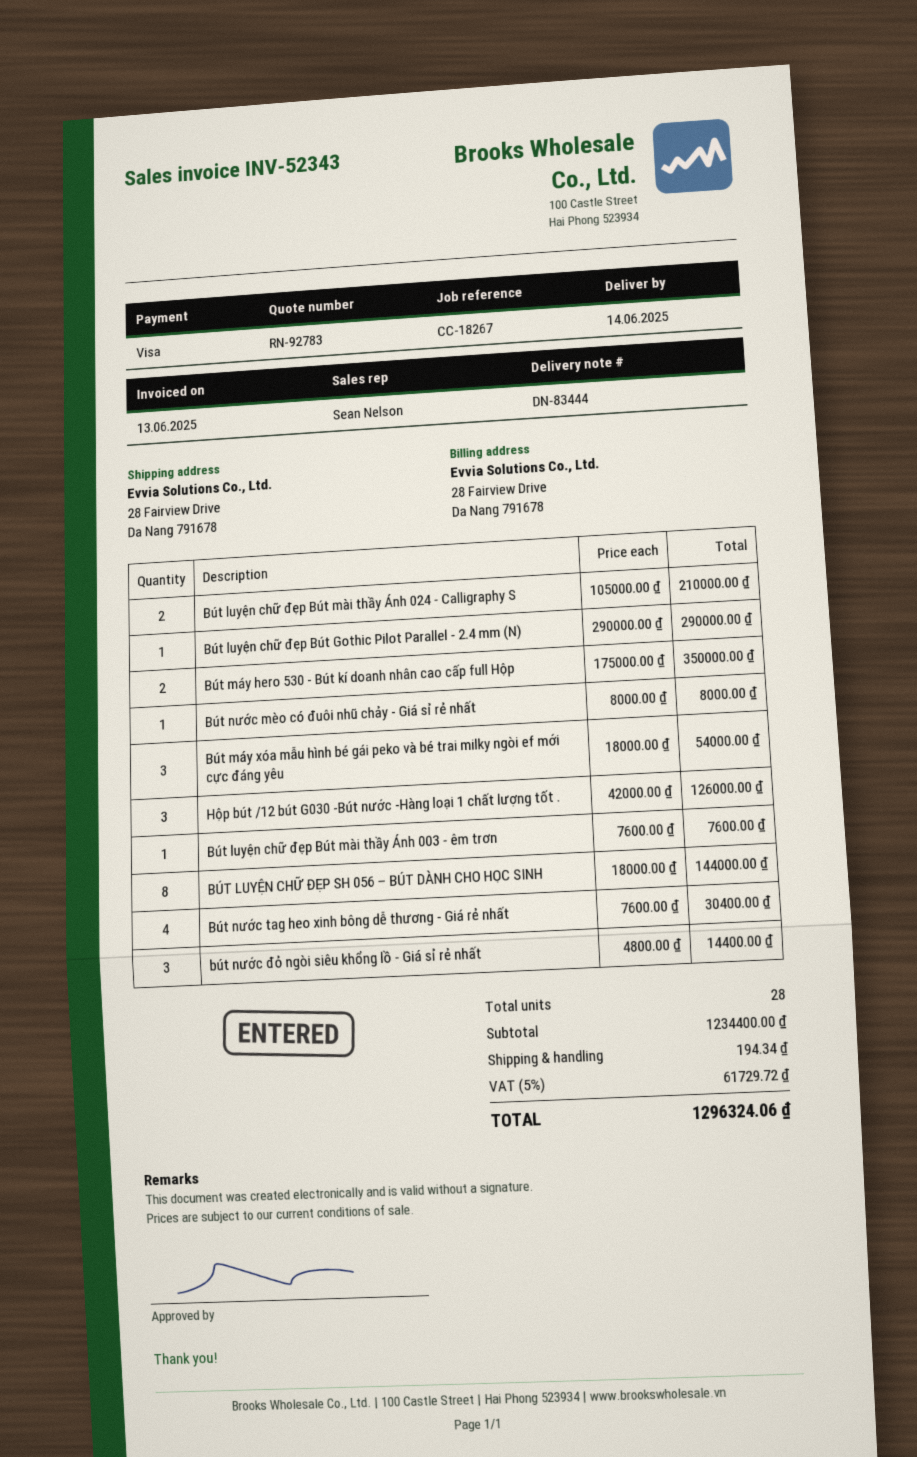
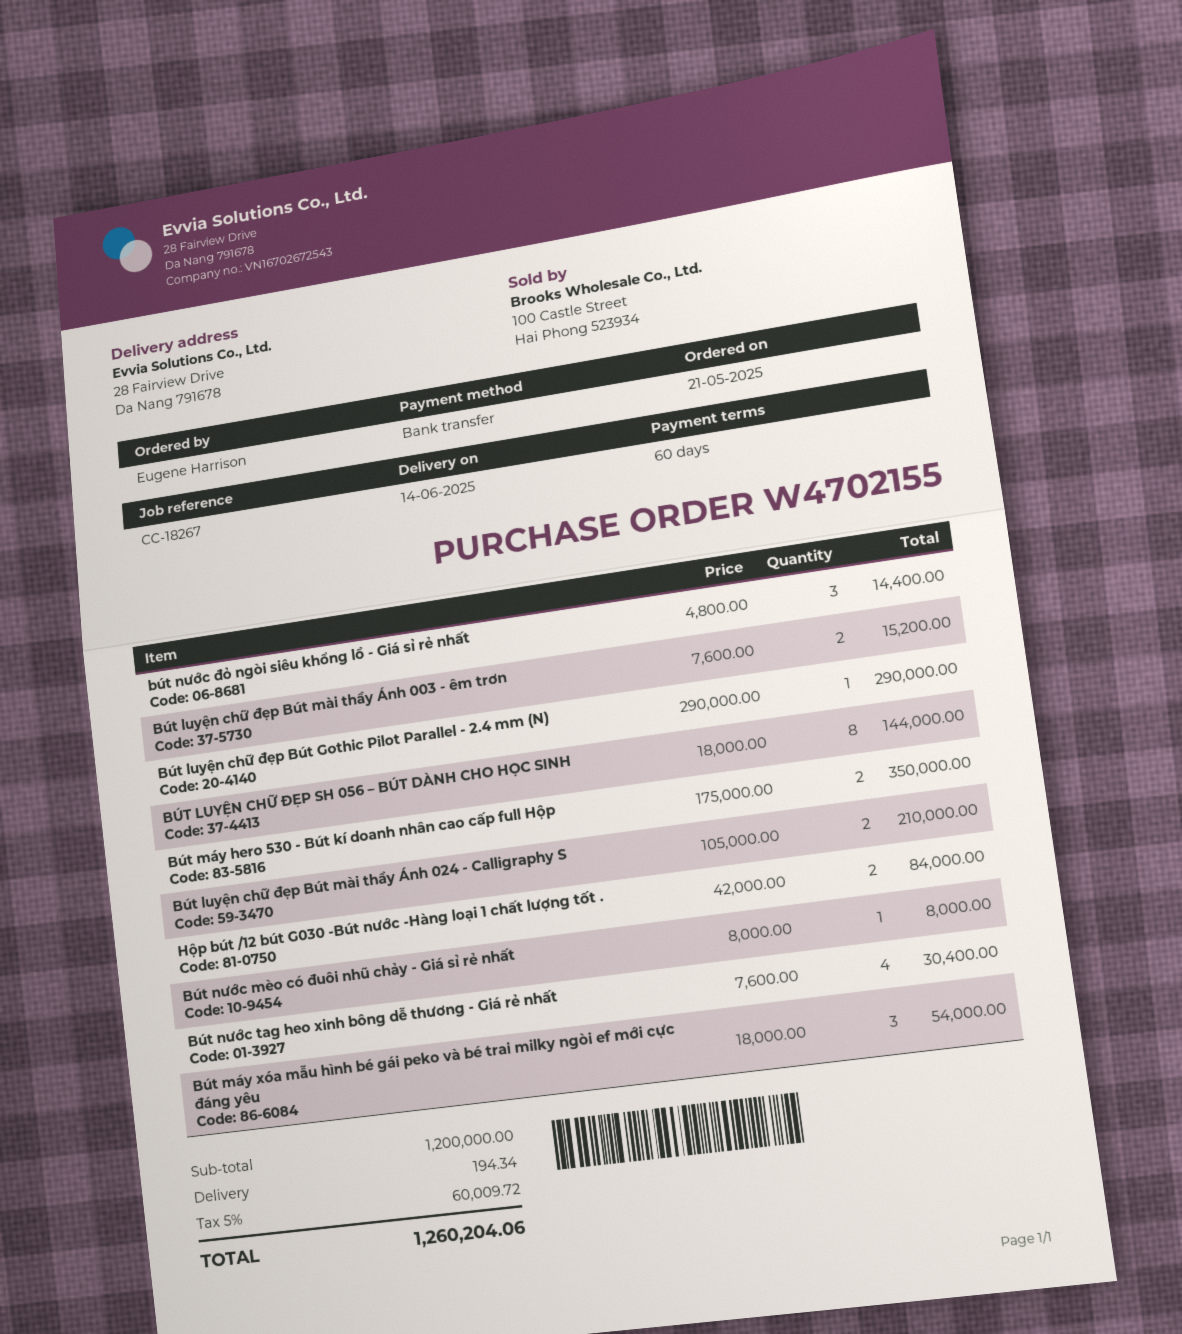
payment method: Visa -> bank transfer
Hộp bút /12 bút G030 -Bút nước -Hàng loại 1 chất lượng tốt .: 3 x 42000.00 = 126000.00 -> 2 x 42000.00 = 84000.00
Bút luyện chữ đẹp Bút mài thầy Ánh 003 - êm trơn: 1 x 7600.00 = 7600.00 -> 2 x 7600.00 = 15200.00
subtotal: 1234400.00 -> 1200000.00
tax: 5% = 61729.72 -> 5% = 60009.72
total: 1296324.06 -> 1260204.06

